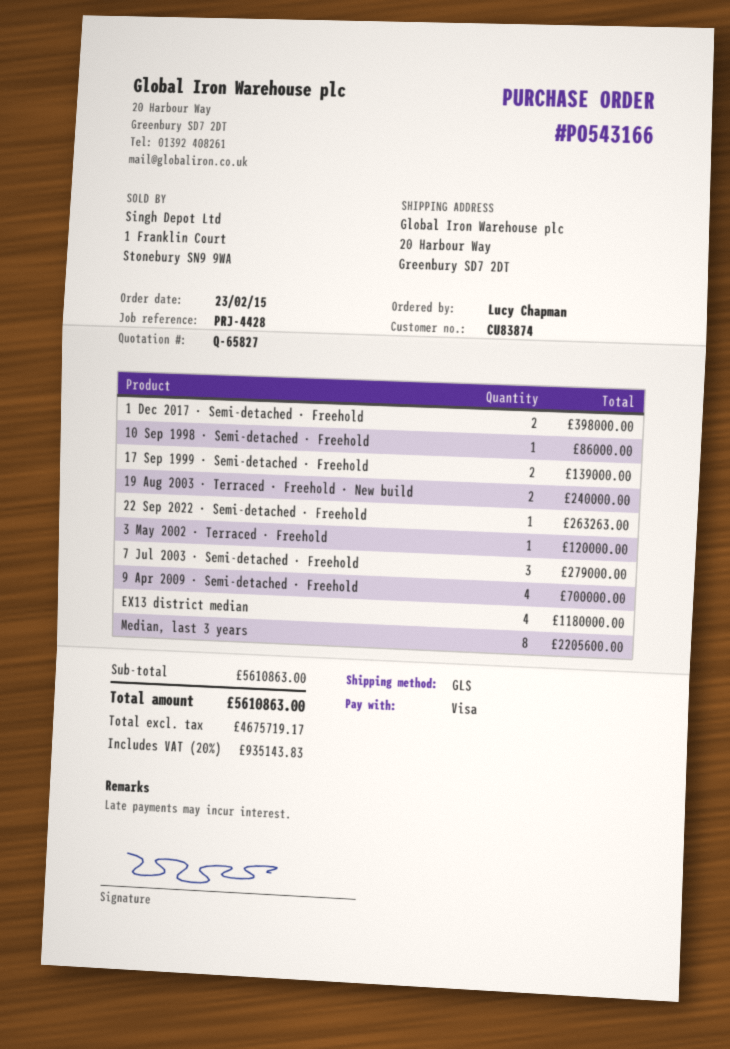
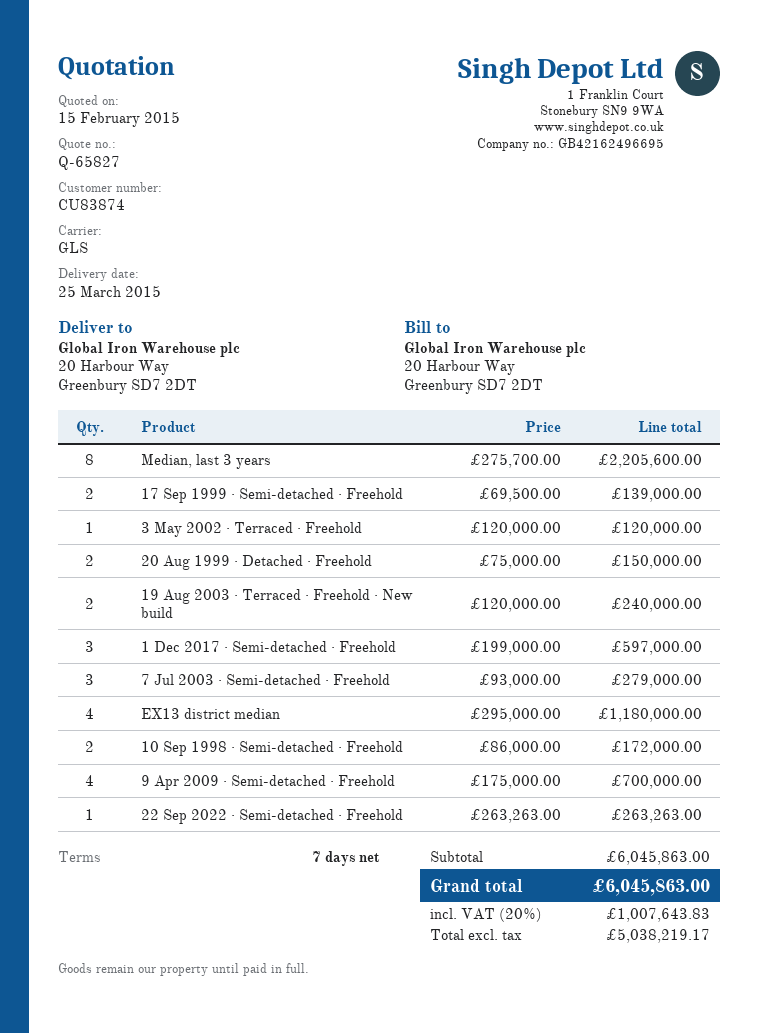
1 Dec 2017 · Semi-detached · Freehold: 2 for 398000.00 -> 3 for 597000.00
10 Sep 1998 · Semi-detached · Freehold: 1 for 86000.00 -> 2 for 172000.00
20 Aug 1999 · Detached · Freehold: none -> 2 for 150000.00
subtotal: 5610863.00 -> 6045863.00
net: 4675719.17 -> 5038219.17
tax: 20% = 935143.83 -> 20% = 1007643.83
total: 5610863.00 -> 6045863.00

